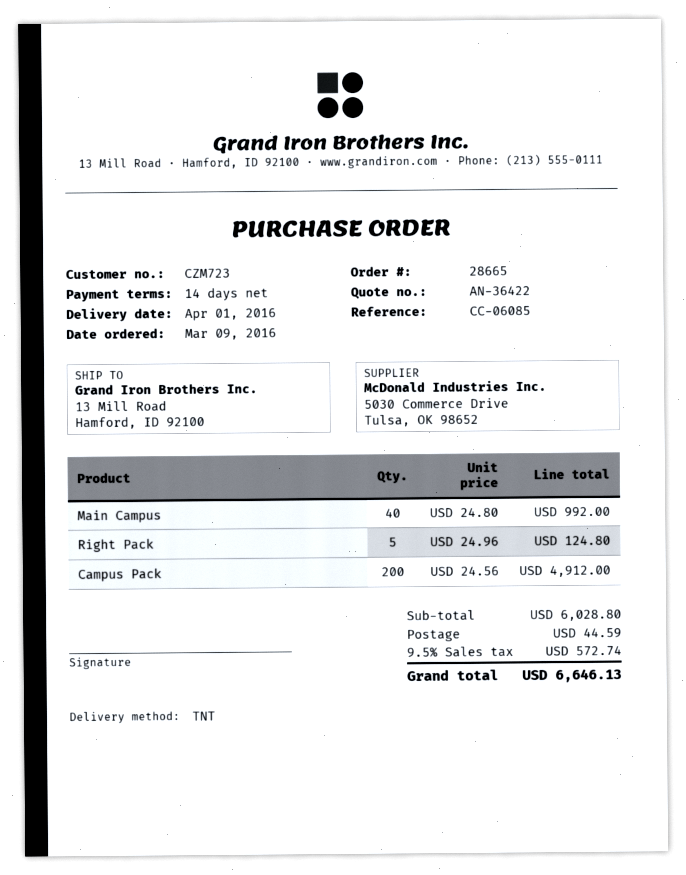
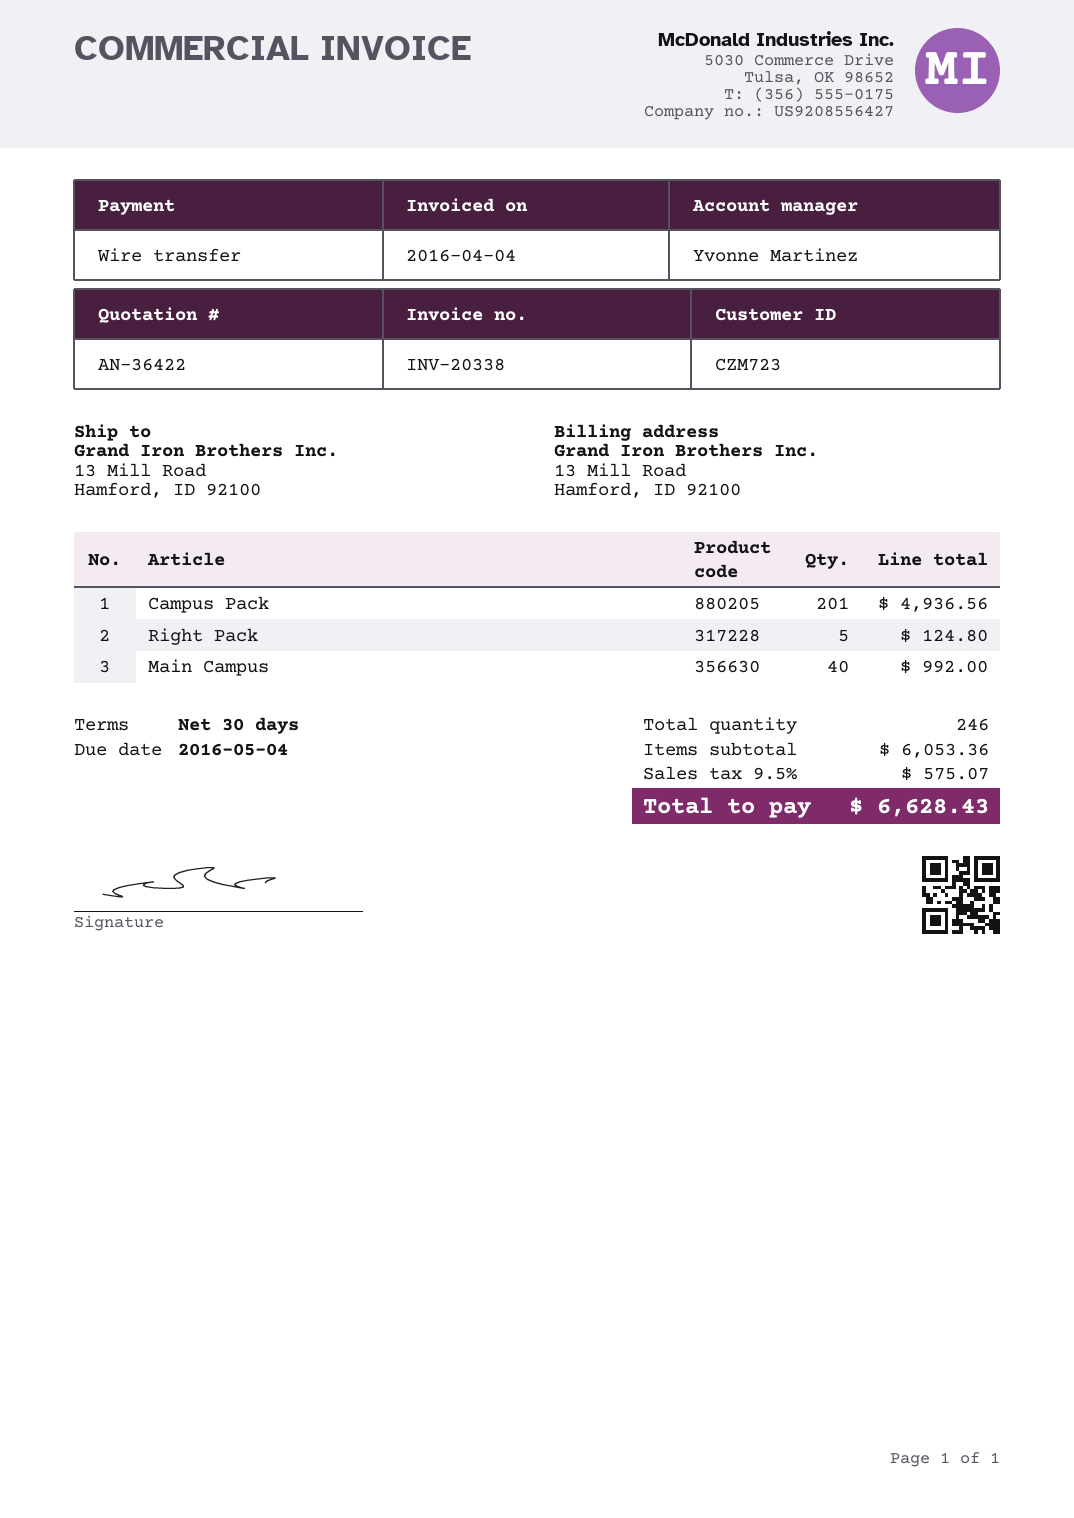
payment terms: 14 days -> 30 days
Campus Pack: 200 for 4912.00 -> 201 for 4936.56
subtotal: 6028.80 -> 6053.36
shipping: 44.59 -> none
tax: 9.5% = 572.74 -> 9.5% = 575.07
total: 6646.13 -> 6628.43

